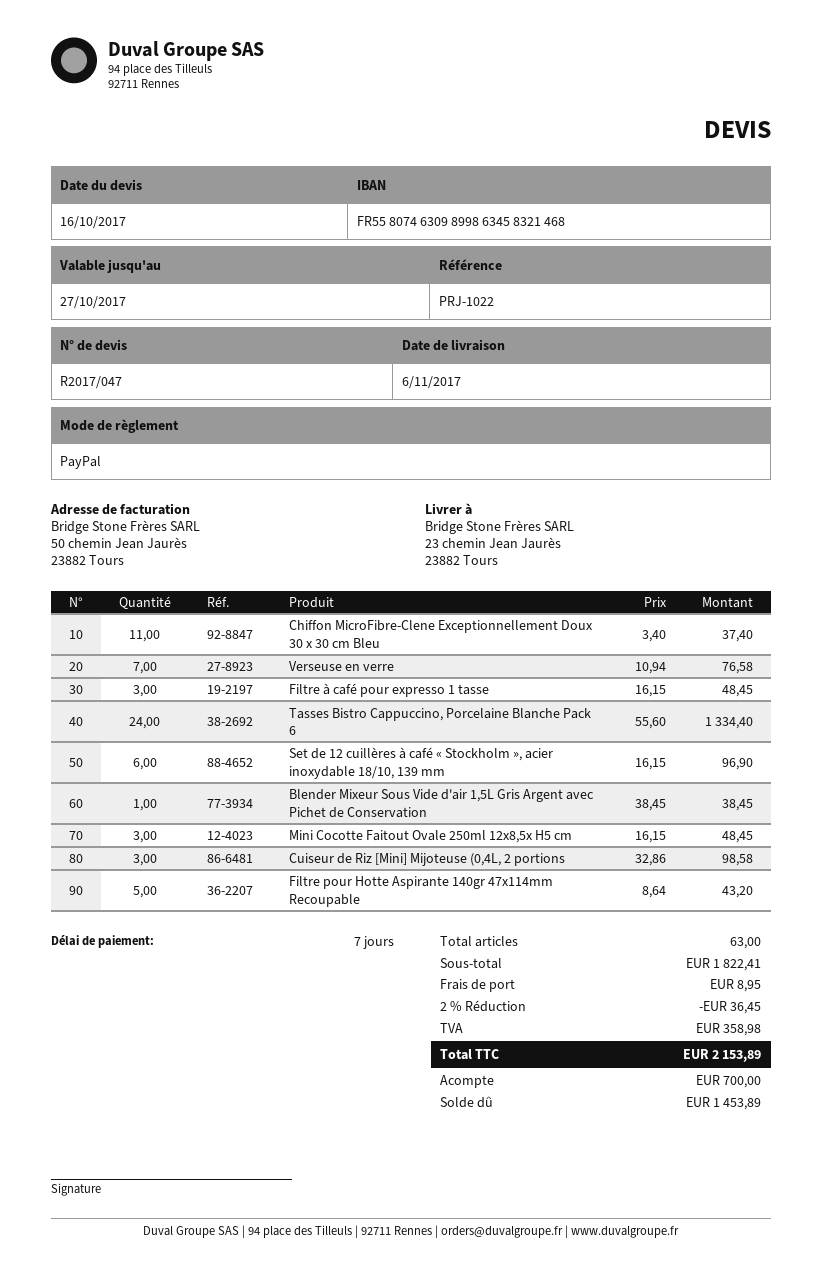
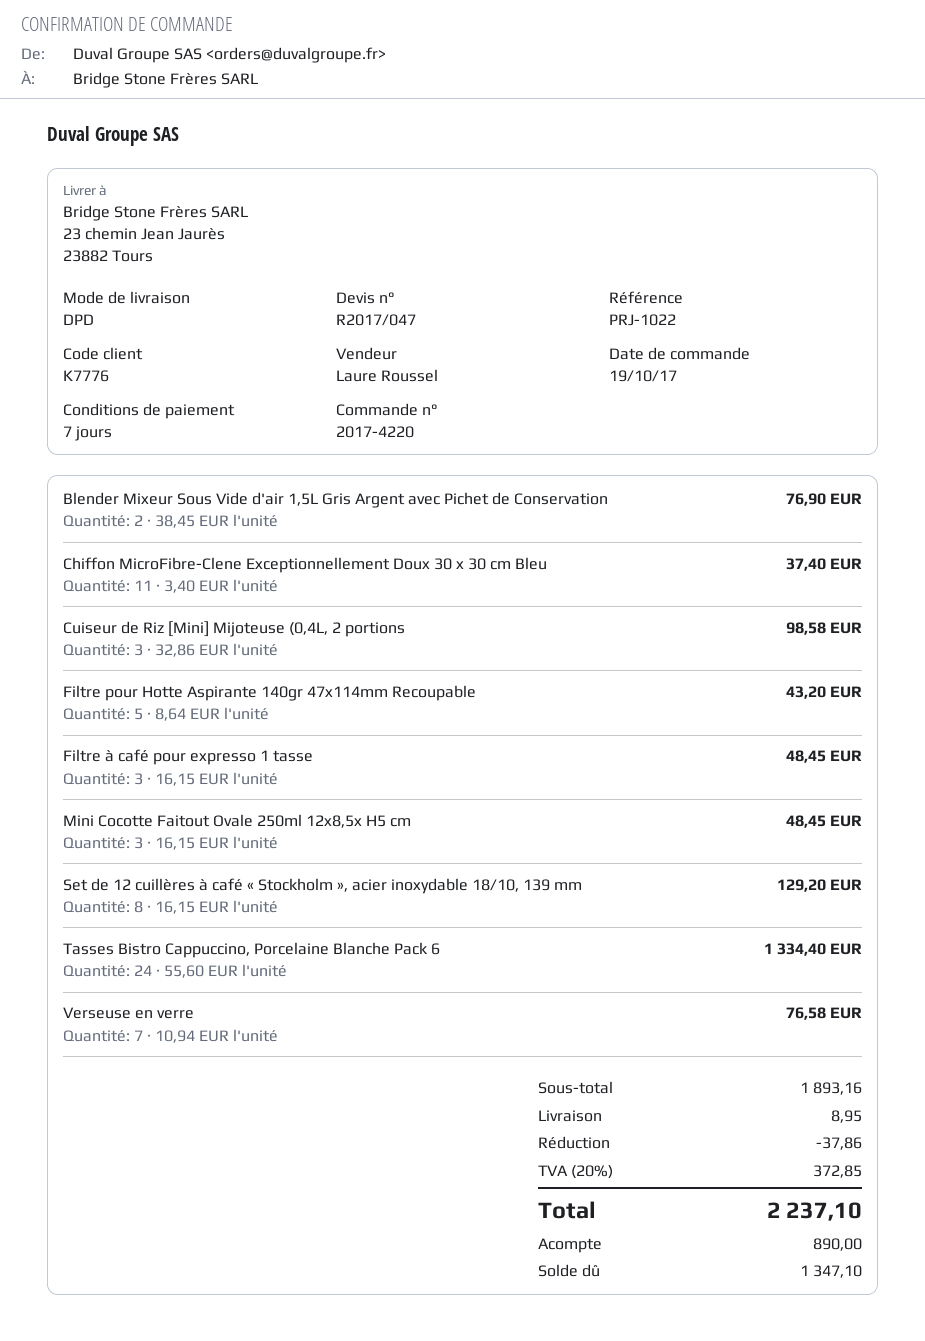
Set de 12 cuillères à café « Stockholm », acier inoxydable 18/10, 139 mm: 6 x 16.15 = 96.90 -> 8 x 16.15 = 129.20
Blender Mixeur Sous Vide d'air 1,5L Gris Argent avec Pichet de Conservation: 1 x 38.45 = 38.45 -> 2 x 38.45 = 76.90
subtotal: 1822.41 -> 1893.16
discount: 36.45 -> 37.86
tax: 358.98 -> 372.85
total: 2153.89 -> 2237.10
deposit: 700.00 -> 890.00
balance: 1453.89 -> 1347.10

